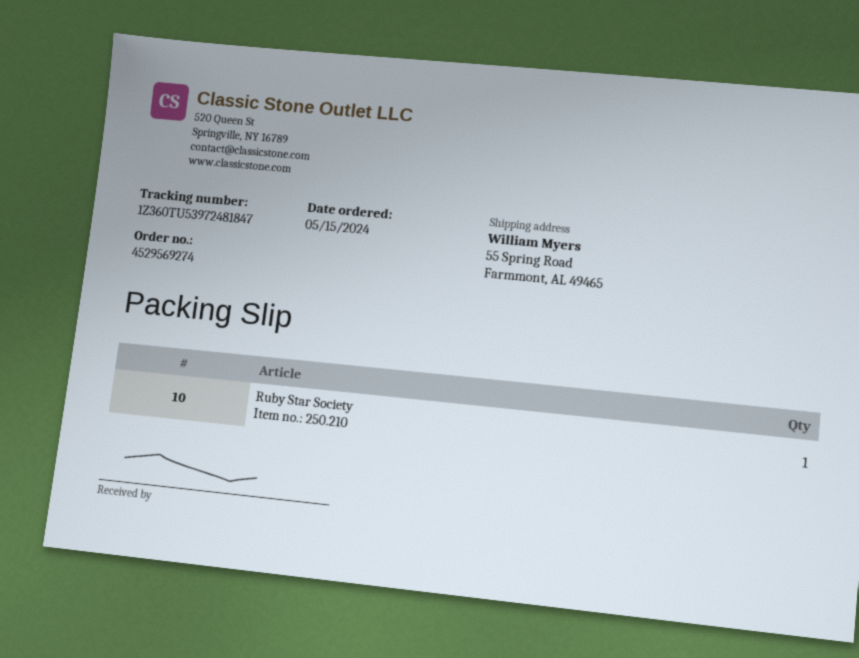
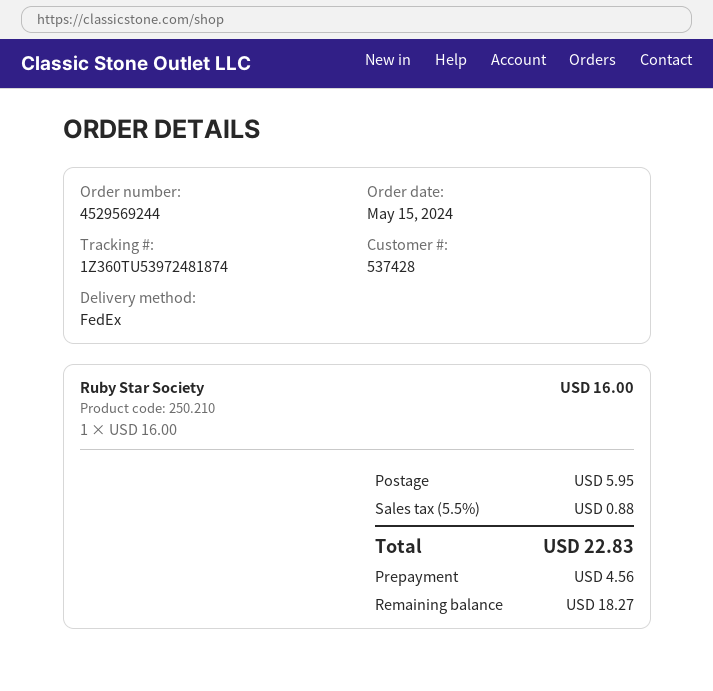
order number: 4529569274 -> 4529569244
tracking number: 1Z360TU53972481847 -> 1Z360TU53972481874

